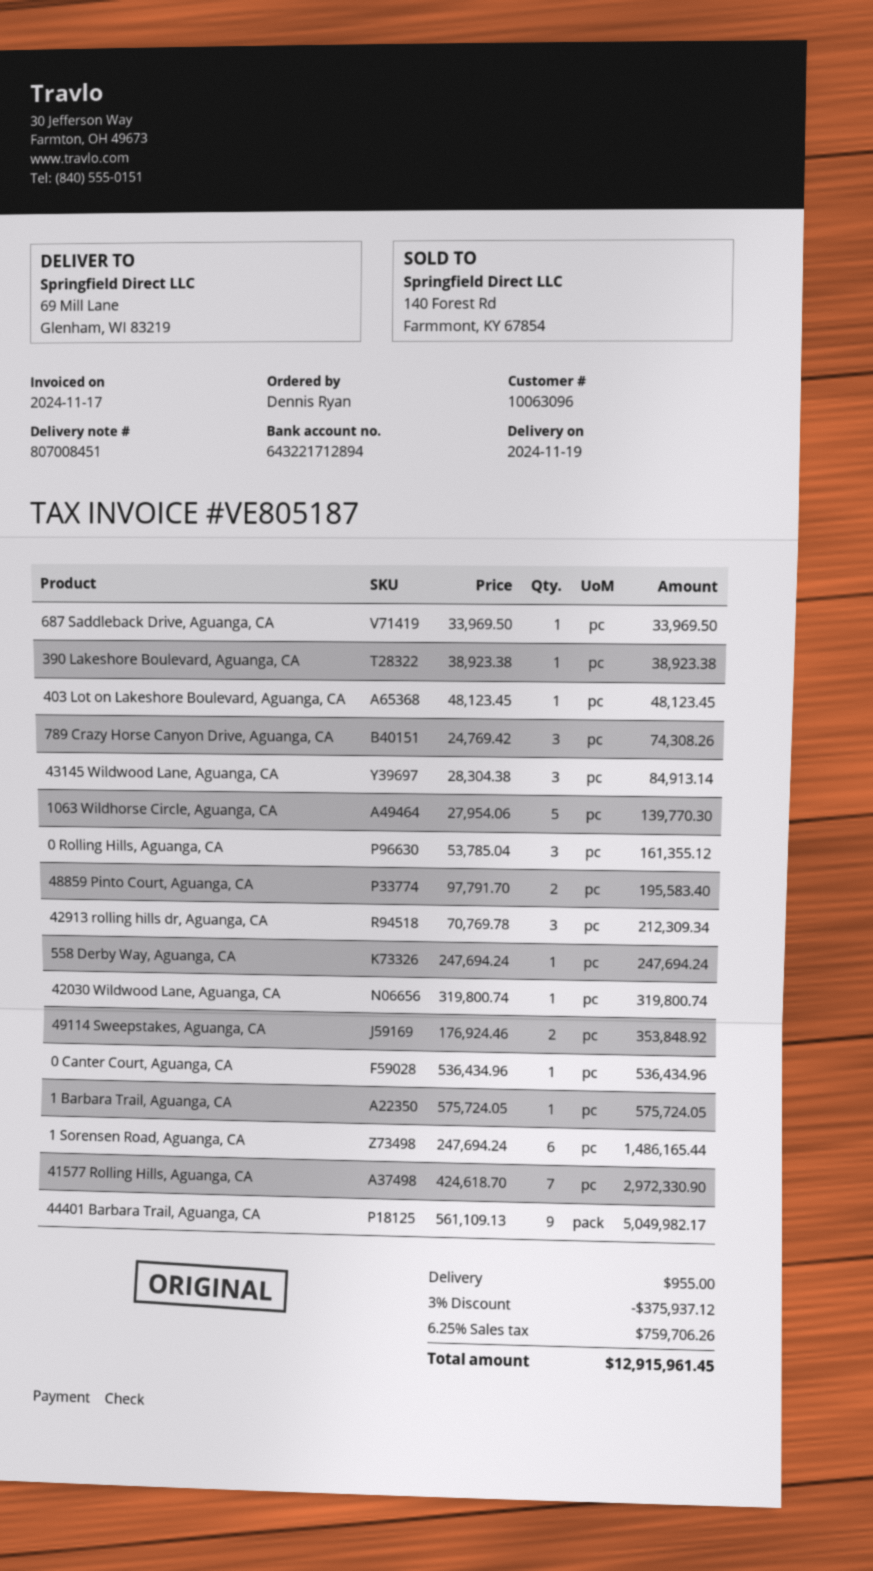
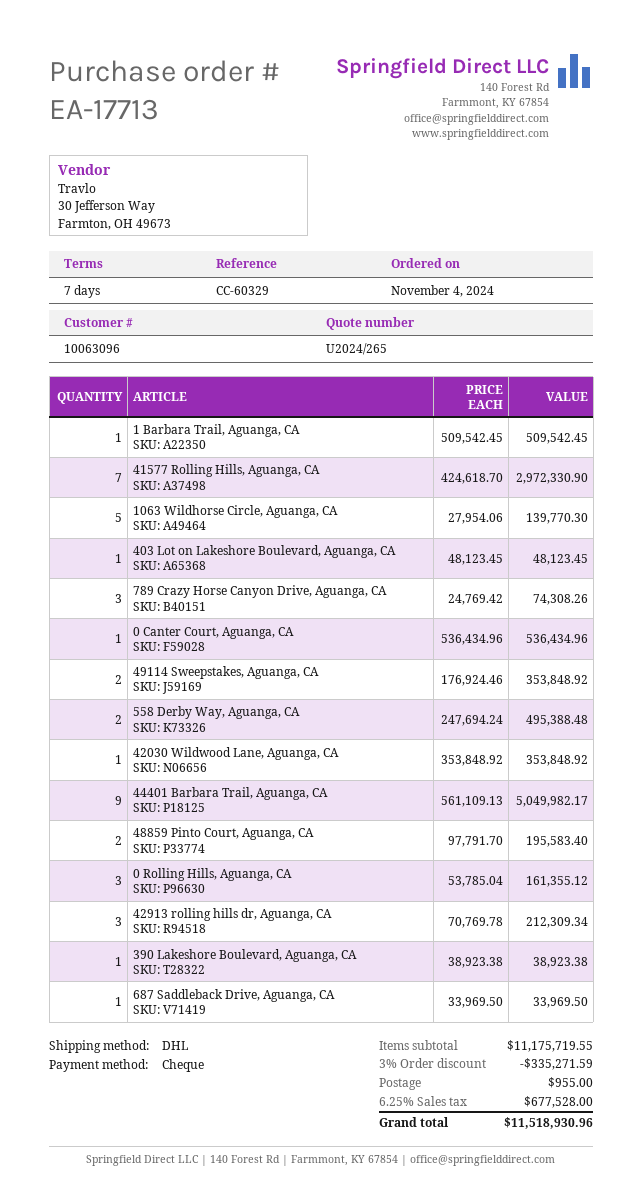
43145 Wildwood Lane, Aguanga, CA: 3 x 28304.38 = 84913.14 -> none
558 Derby Way, Aguanga, CA: 1 x 247694.24 = 247694.24 -> 2 x 247694.24 = 495388.48
42030 Wildwood Lane, Aguanga, CA: 1 x 319800.74 = 319800.74 -> 1 x 353848.92 = 353848.92
1 Barbara Trail, Aguanga, CA: 1 x 575724.05 = 575724.05 -> 1 x 509542.45 = 509542.45
1 Sorensen Road, Aguanga, CA: 6 x 247694.24 = 1486165.44 -> none
discount: 3% = 375937.12 -> 3% = 335271.59
tax: 6.25% = 759706.26 -> 6.25% = 677528.00
total: 12915961.45 -> 11518930.96

